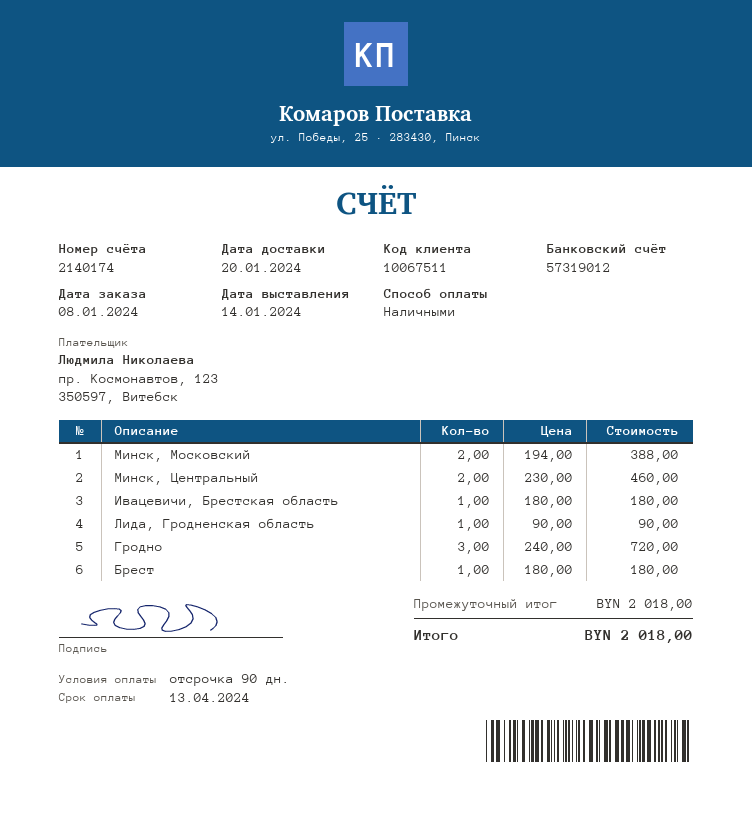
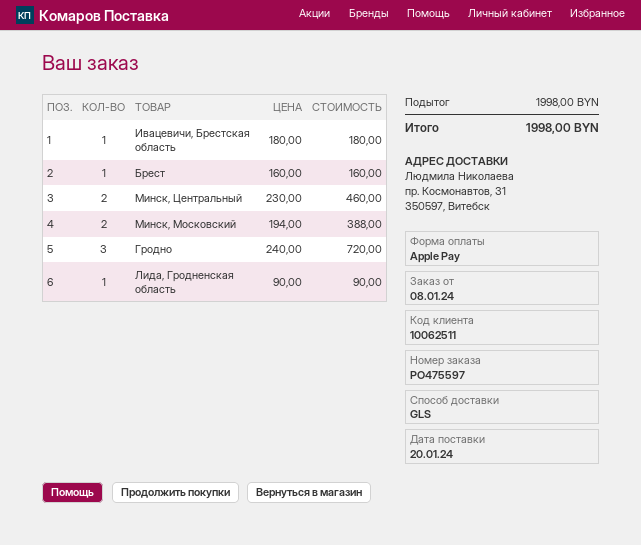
customer number: 10067511 -> 10062511
payment method: cash -> Apple Pay
Брест: 1 x 180.00 = 180.00 -> 1 x 160.00 = 160.00
subtotal: 2018.00 -> 1998.00
total: 2018.00 -> 1998.00

